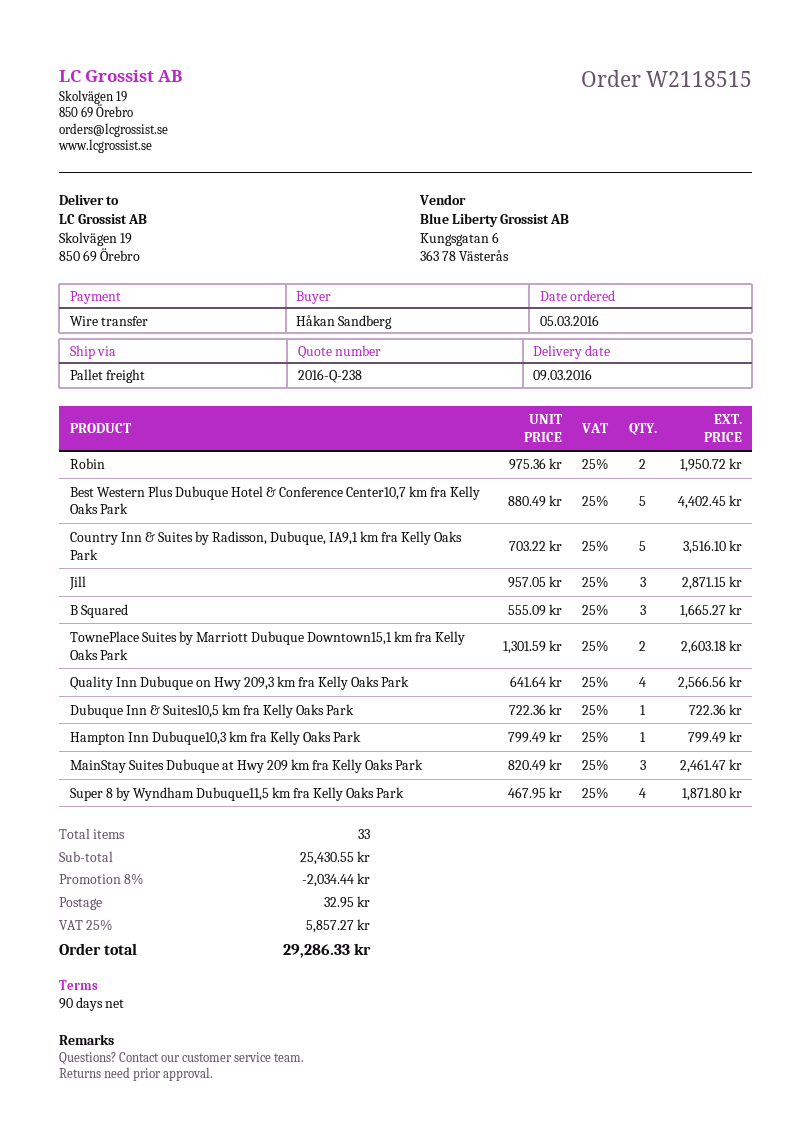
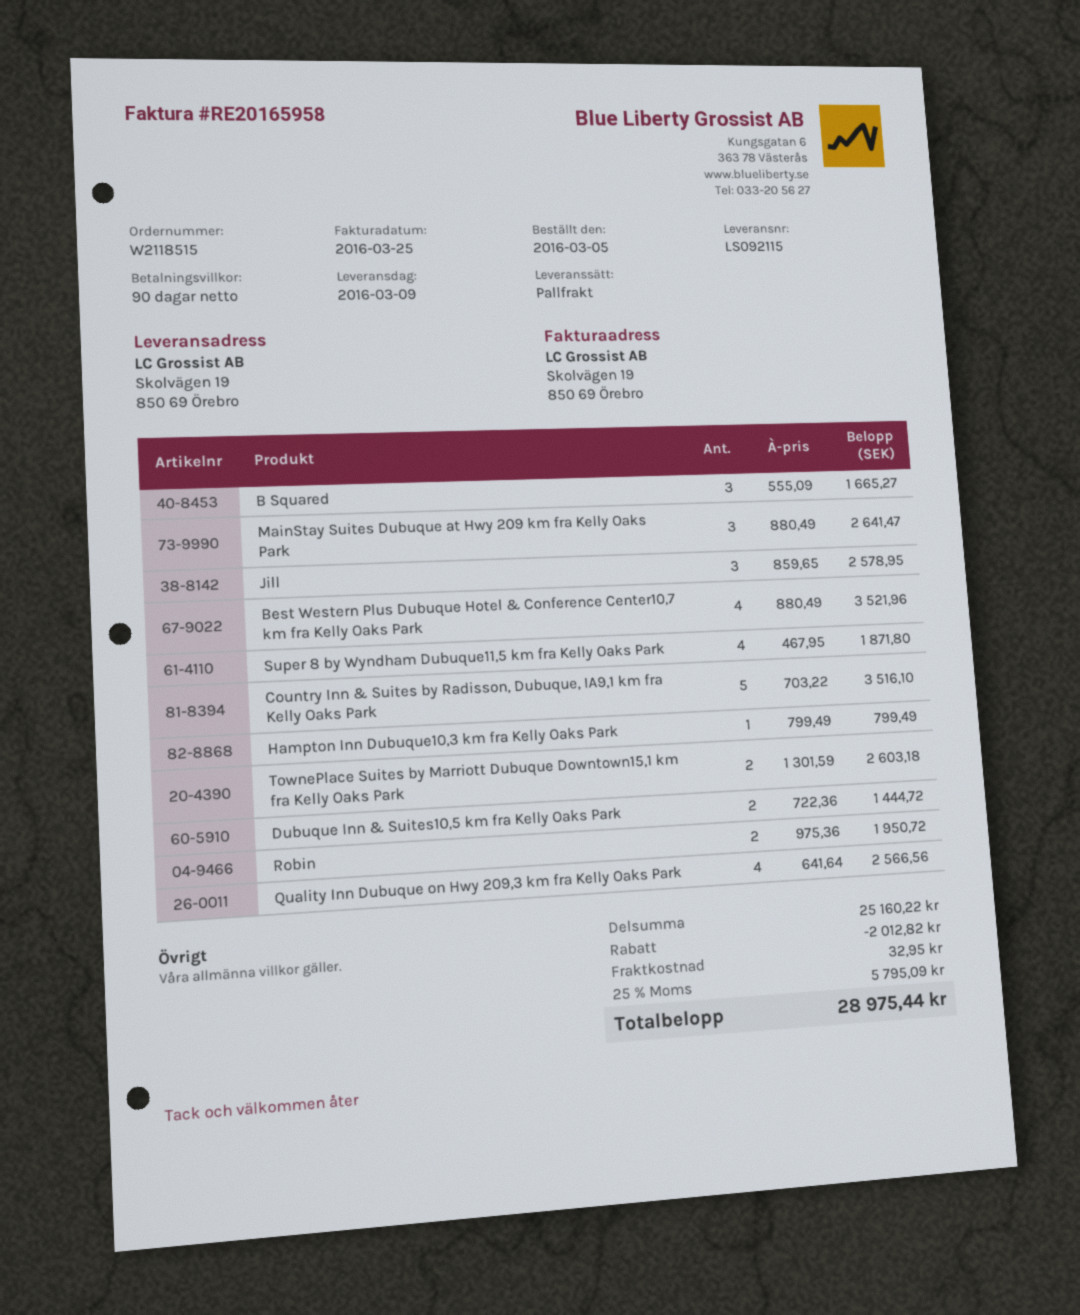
Best Western Plus Dubuque Hotel & Conference Center10,7 km fra Kelly Oaks Park: 5 x 880.49 = 4402.45 -> 4 x 880.49 = 3521.96
Jill: 3 x 957.05 = 2871.15 -> 3 x 859.65 = 2578.95
Dubuque Inn & Suites10,5 km fra Kelly Oaks Park: 1 x 722.36 = 722.36 -> 2 x 722.36 = 1444.72
MainStay Suites Dubuque at Hwy 209 km fra Kelly Oaks Park: 3 x 820.49 = 2461.47 -> 3 x 880.49 = 2641.47
subtotal: 25430.55 -> 25160.22
discount: 2034.44 -> 2012.82
tax: 25% = 5857.27 -> 25% = 5795.09
total: 29286.33 -> 28975.44

